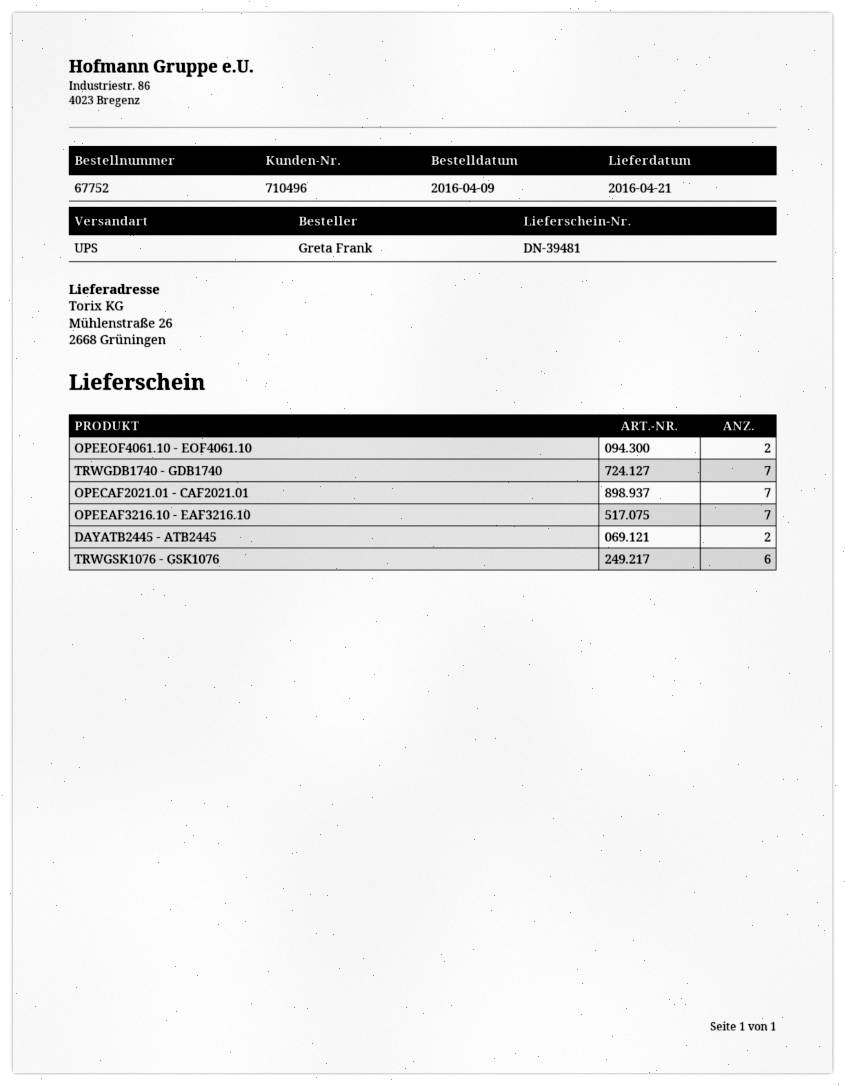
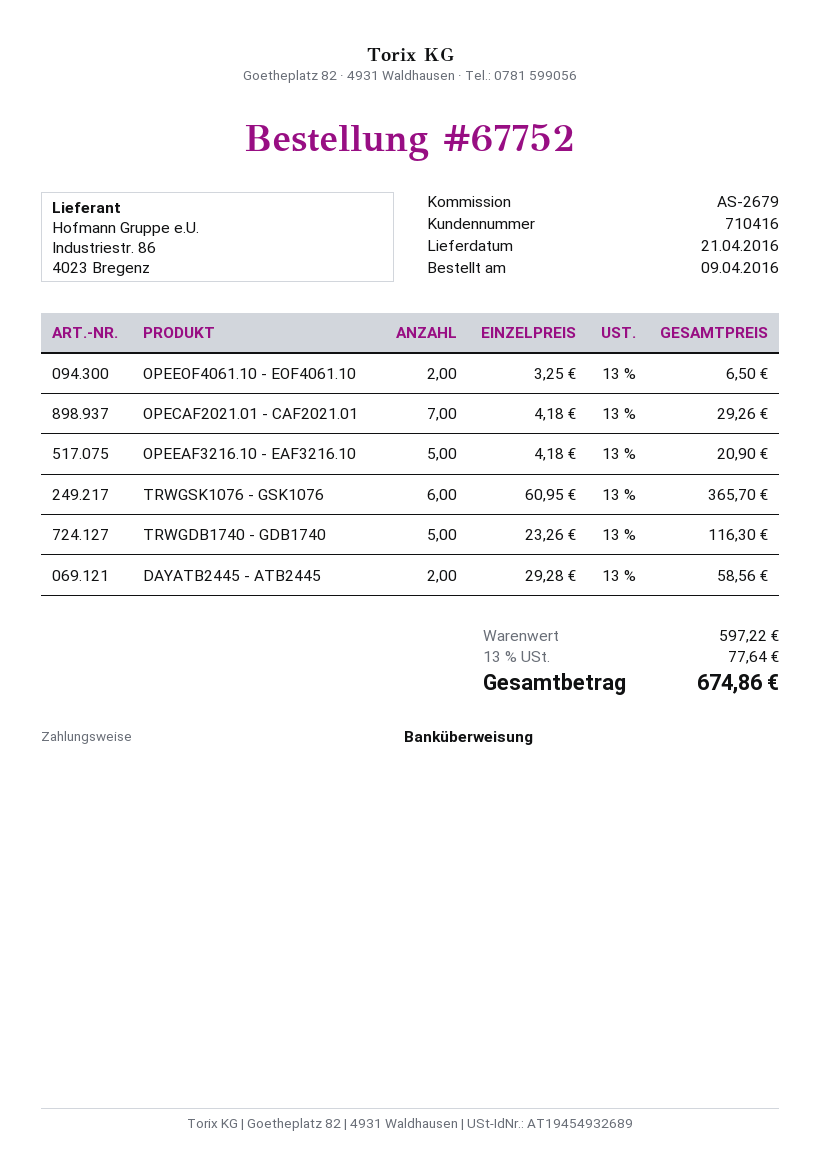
customer number: 710496 -> 710416
TRWGDB1740 - GDB1740: 7 -> 5
OPEEAF3216.10 - EAF3216.10: 7 -> 5

